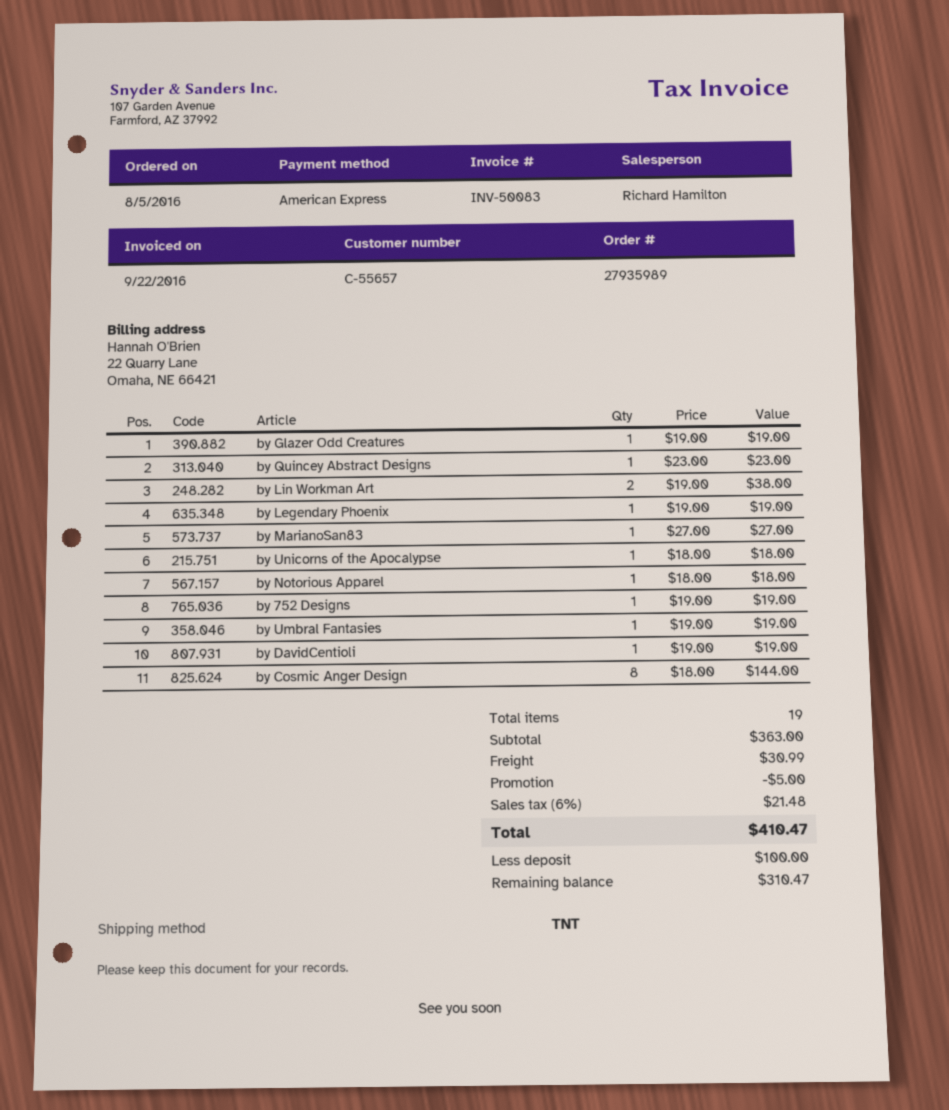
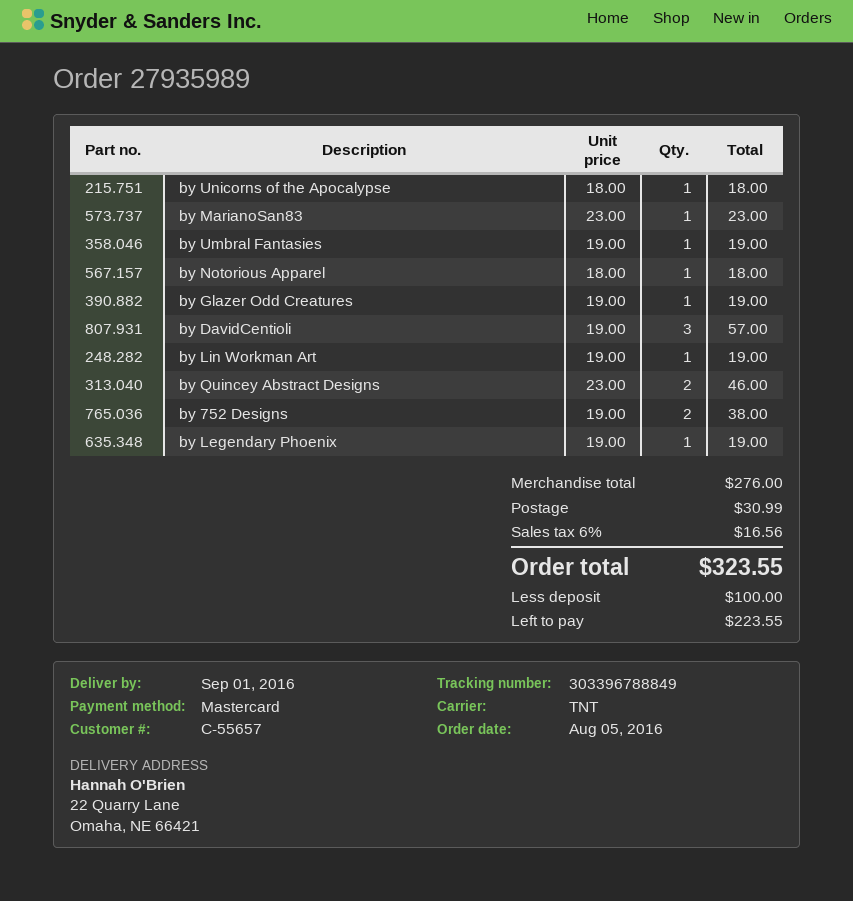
payment method: American Express -> Mastercard
by Quincey Abstract Designs: 1 x 23.00 = 23.00 -> 2 x 23.00 = 46.00
by Lin Workman Art: 2 x 19.00 = 38.00 -> 1 x 19.00 = 19.00
by MarianoSan83: 1 x 27.00 = 27.00 -> 1 x 23.00 = 23.00
by 752 Designs: 1 x 19.00 = 19.00 -> 2 x 19.00 = 38.00
by DavidCentioli: 1 x 19.00 = 19.00 -> 3 x 19.00 = 57.00
by Cosmic Anger Design: 8 x 18.00 = 144.00 -> none
subtotal: 363.00 -> 276.00
discount: 5.00 -> none
tax: 6% = 21.48 -> 6% = 16.56
total: 410.47 -> 323.55
balance: 310.47 -> 223.55

